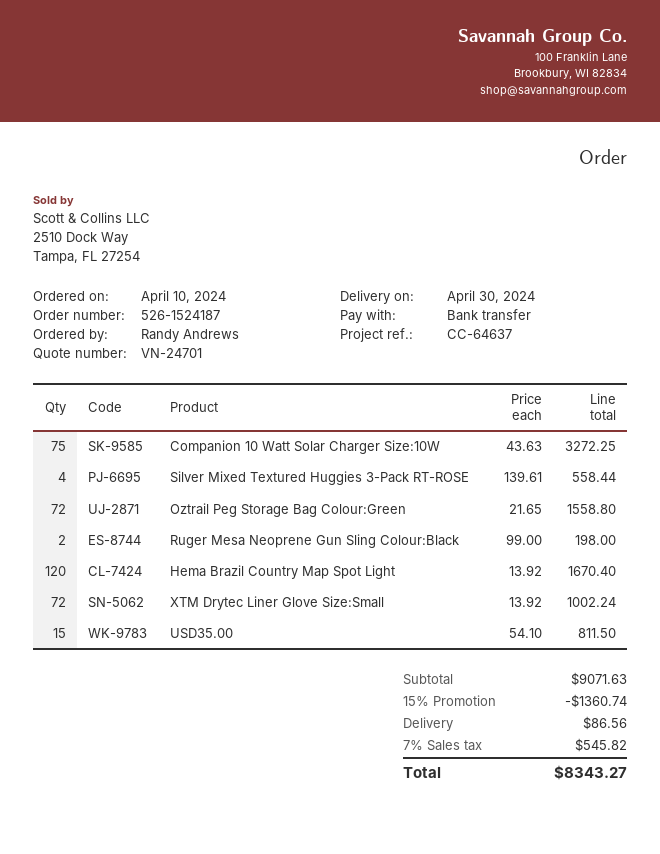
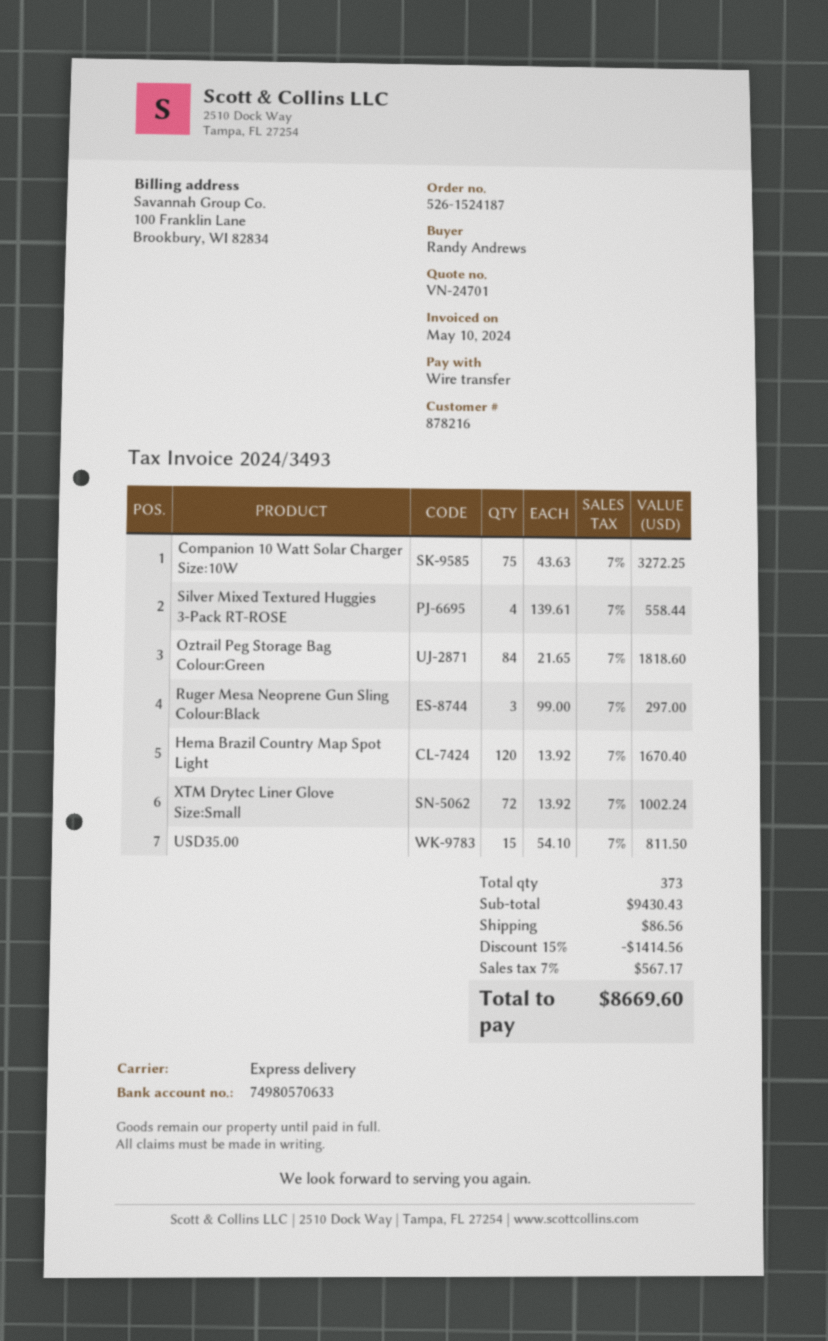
Oztrail Peg Storage Bag Colour:Green: 72 x 21.65 = 1558.80 -> 84 x 21.65 = 1818.60
Ruger Mesa Neoprene Gun Sling Colour:Black: 2 x 99.00 = 198.00 -> 3 x 99.00 = 297.00
subtotal: 9071.63 -> 9430.43
discount: 15% = 1360.74 -> 15% = 1414.56
tax: 7% = 545.82 -> 7% = 567.17
total: 8343.27 -> 8669.60

